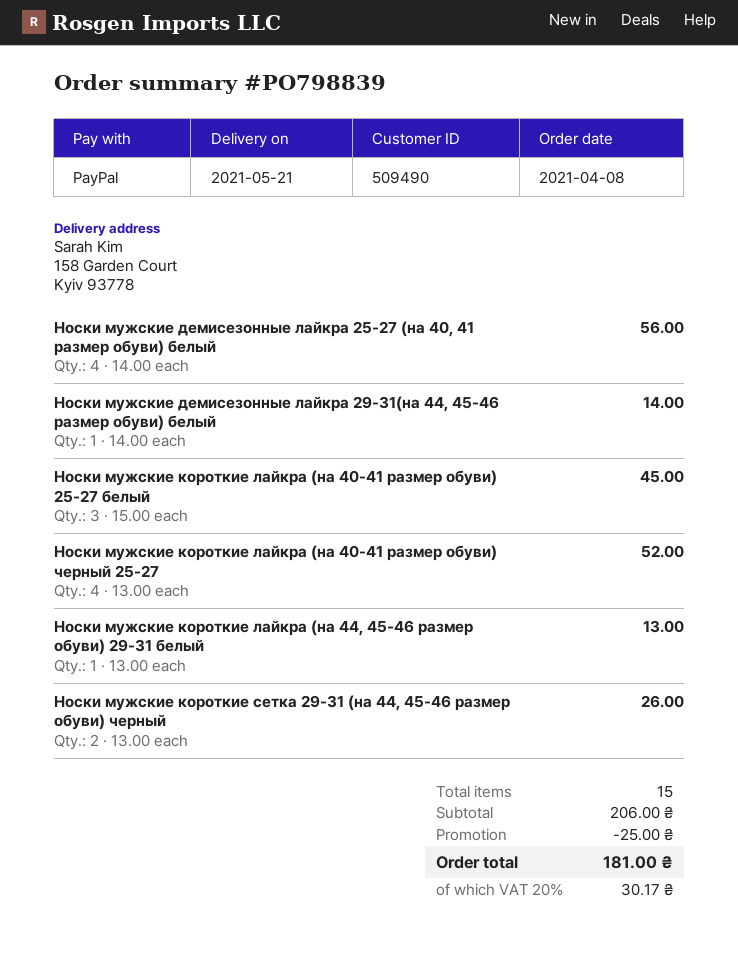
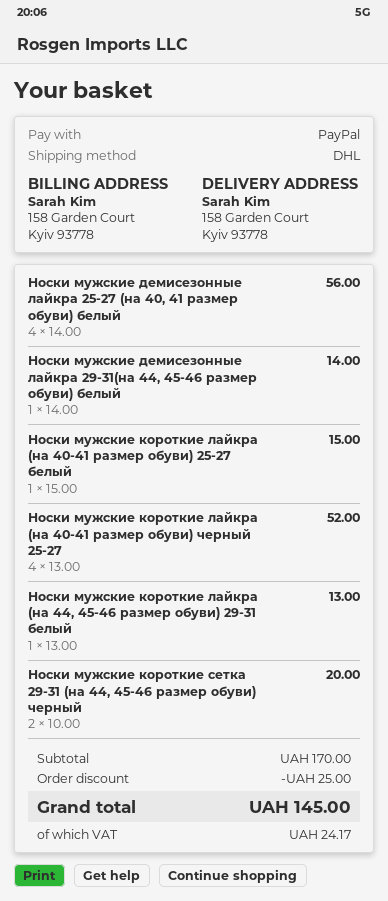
Носки мужские короткие лайкра (на 40-41 размер обуви) 25-27 белый: 3 x 15.00 = 45.00 -> 1 x 15.00 = 15.00
Носки мужские короткие сетка 29-31 (на 44, 45-46 размер обуви) черный: 2 x 13.00 = 26.00 -> 2 x 10.00 = 20.00
subtotal: 206.00 -> 170.00
tax: 30.17 -> 24.17
total: 181.00 -> 145.00

